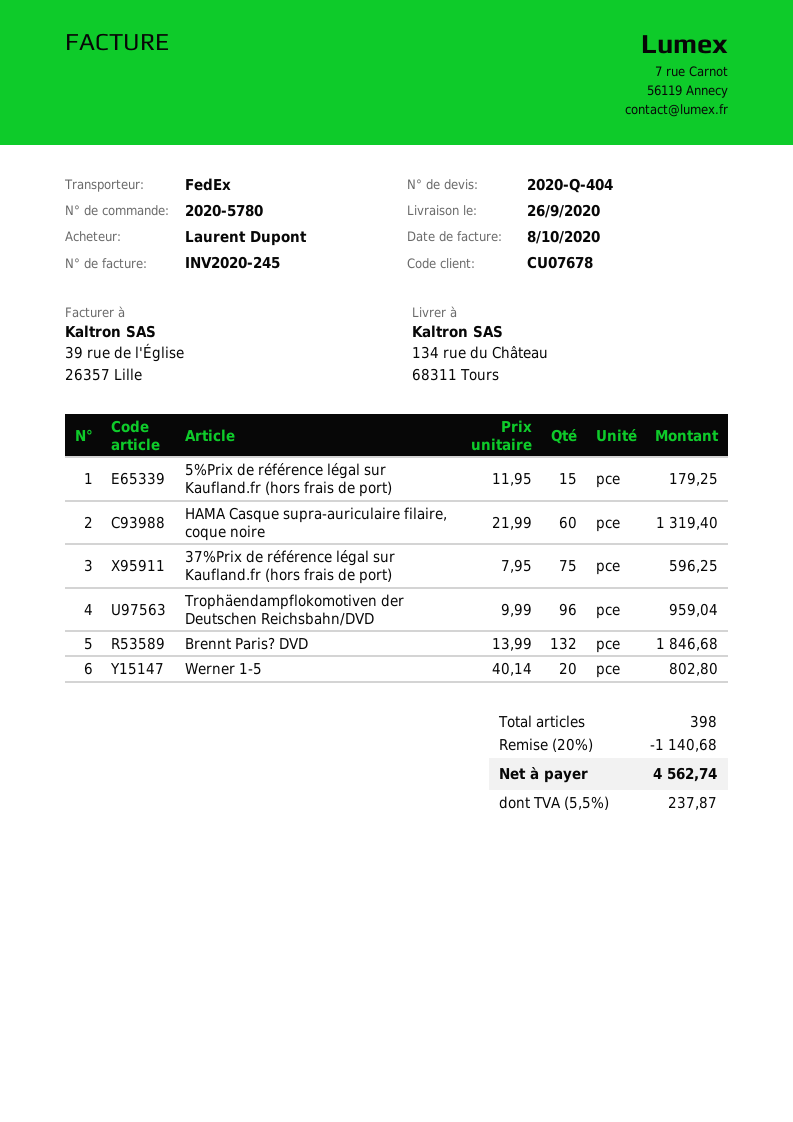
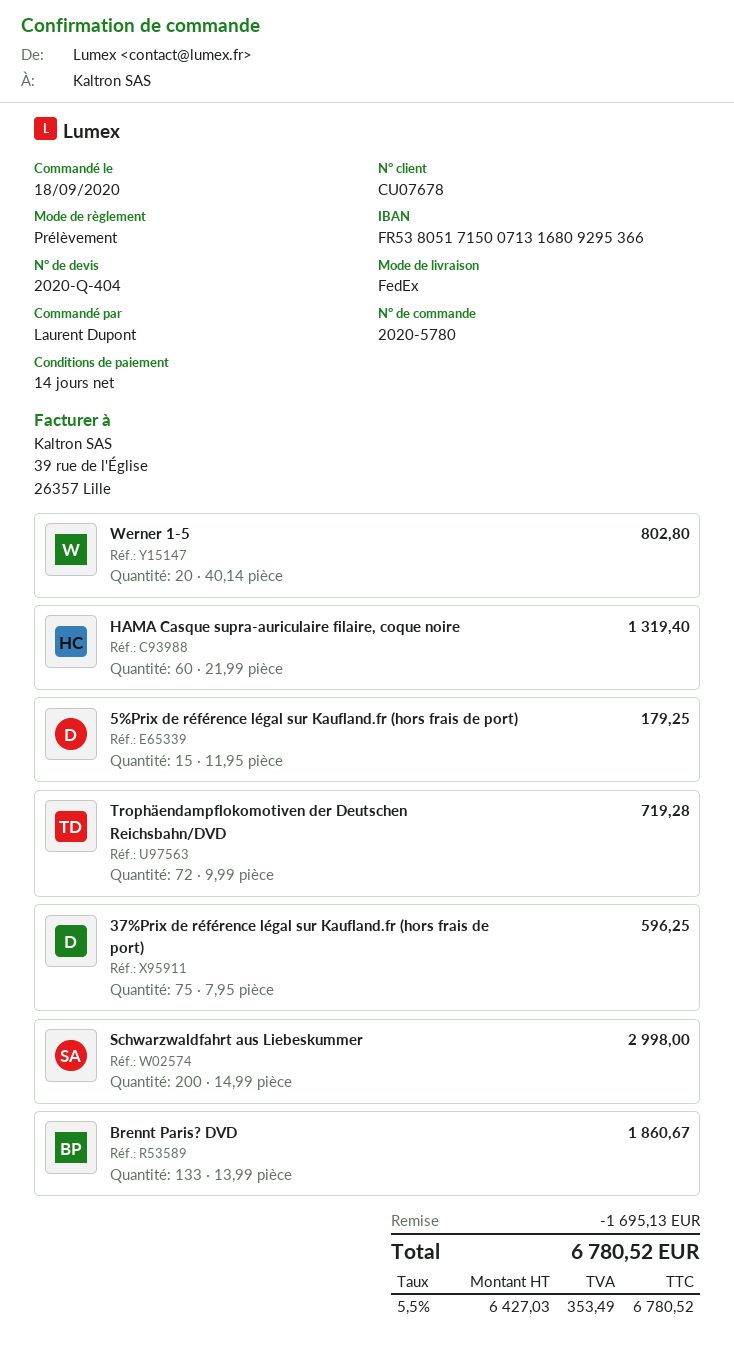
Trophäendampflokomotiven der Deutschen Reichsbahn/DVD: 96 x 9.99 = 959.04 -> 72 x 9.99 = 719.28
Brennt Paris? DVD: 132 x 13.99 = 1846.68 -> 133 x 13.99 = 1860.67
Schwarzwaldfahrt aus Liebeskummer: none -> 200 x 14.99 = 2998.00
discount: 1140.68 -> 1695.13
tax: 5.5% = 237.87 -> 5.5% = 353.49
total: 4562.74 -> 6780.52

